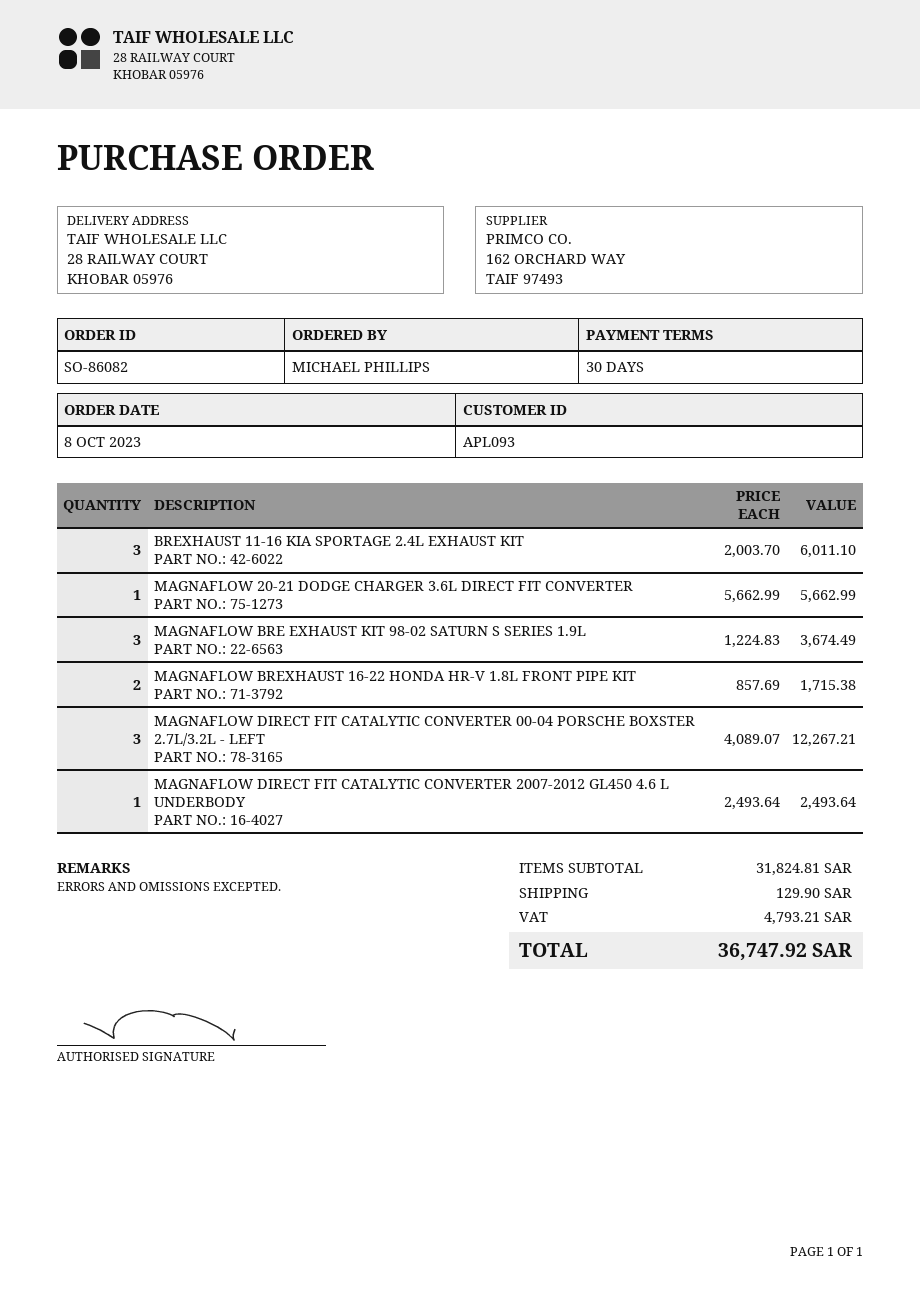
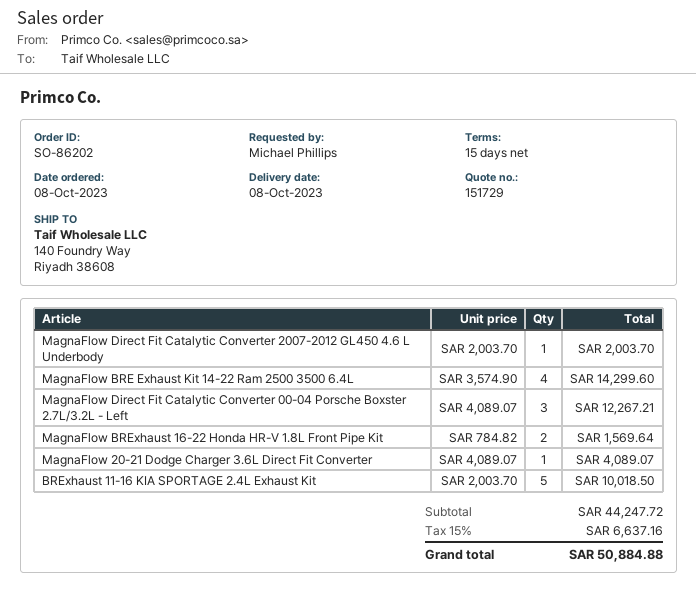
order number: SO-86082 -> SO-86202
payment terms: 30 days -> 15 days
ship to: 28 RAILWAY COURT, KHOBAR 05976 -> 140 Foundry Way, Riyadh 38608
BREXHAUST 11-16 KIA SPORTAGE 2.4L EXHAUST KIT: 3 x 2003.70 = 6011.10 -> 5 x 2003.70 = 10018.50
MAGNAFLOW 20-21 DODGE CHARGER 3.6L DIRECT FIT CONVERTER: 1 x 5662.99 = 5662.99 -> 1 x 4089.07 = 4089.07
MAGNAFLOW BRE EXHAUST KIT 98-02 SATURN S SERIES 1.9L: 3 x 1224.83 = 3674.49 -> none
MAGNAFLOW BREXHAUST 16-22 HONDA HR-V 1.8L FRONT PIPE KIT: 2 x 857.69 = 1715.38 -> 2 x 784.82 = 1569.64
MAGNAFLOW DIRECT FIT CATALYTIC CONVERTER 2007-2012 GL450 4.6 L UNDERBODY: 1 x 2493.64 = 2493.64 -> 1 x 2003.70 = 2003.70
MagnaFlow BRE Exhaust Kit 14-22 Ram 2500 3500 6.4L: none -> 4 x 3574.90 = 14299.60
subtotal: 31824.81 -> 44247.72
shipping: 129.90 -> none
tax: 4793.21 -> 6637.16
total: 36747.92 -> 50884.88

